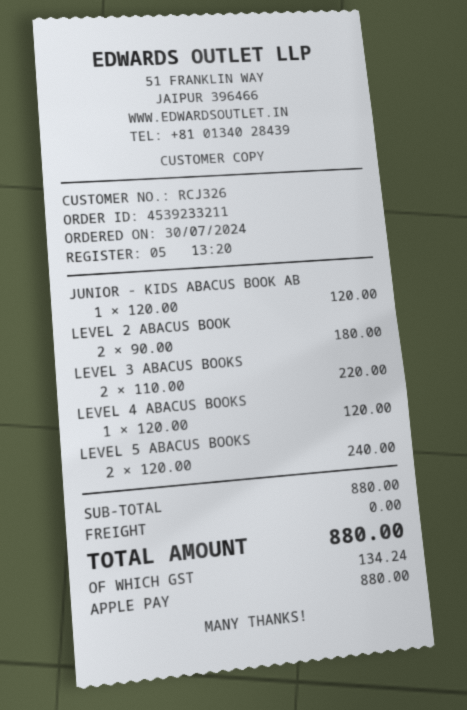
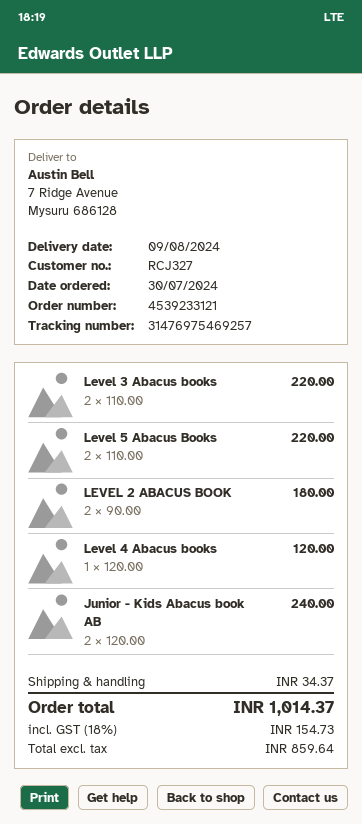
order number: 4539233211 -> 4539233121
customer number: RCJ326 -> RCJ327
JUNIOR - KIDS ABACUS BOOK AB: 1 x 120.00 = 120.00 -> 2 x 120.00 = 240.00
LEVEL 5 ABACUS BOOKS: 2 x 120.00 = 240.00 -> 2 x 110.00 = 220.00
shipping: 0.00 -> 34.37
tax: 134.24 -> 154.73
total: 880.00 -> 1014.37

